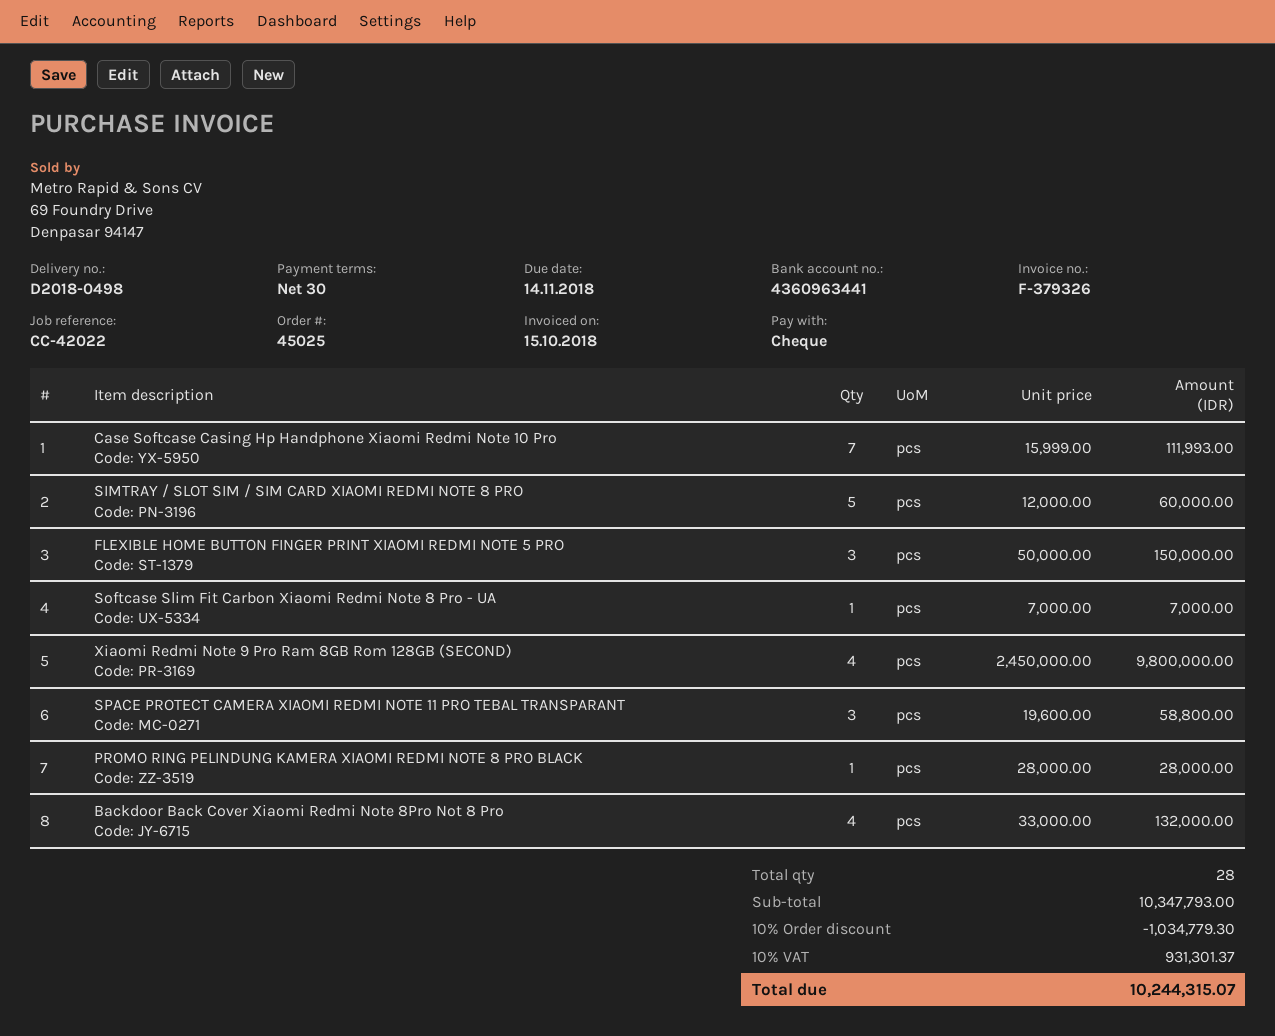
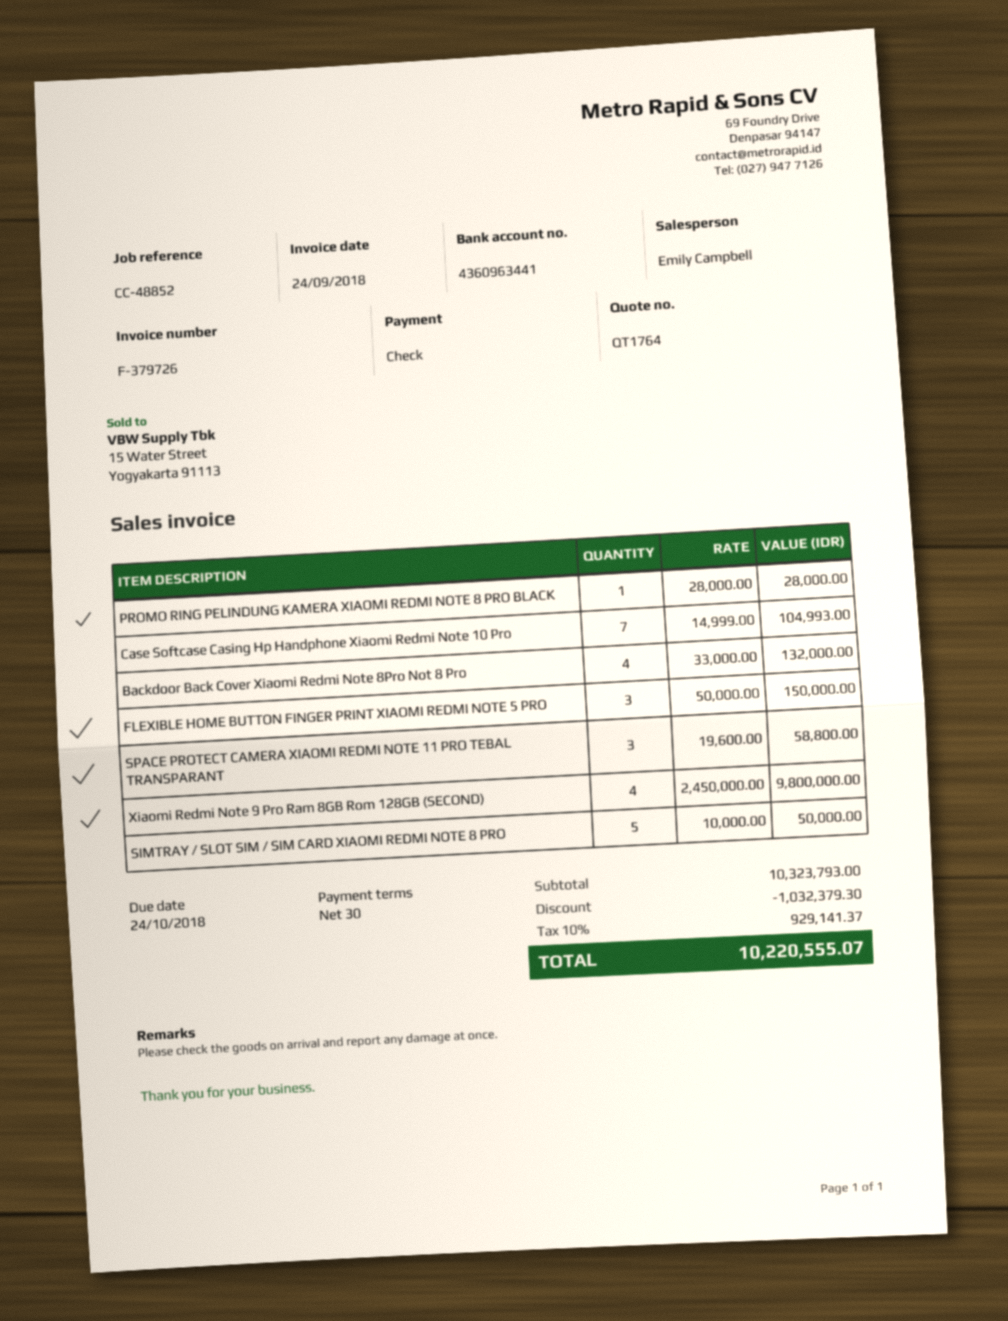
invoice number: F-379326 -> F-379726
invoice date: 2018-10-15 -> 2018-09-24
due date: 2018-11-14 -> 2018-10-24
reference: CC-42022 -> CC-48852
Case Softcase Casing Hp Handphone Xiaomi Redmi Note 10 Pro: 7 x 15999.00 = 111993.00 -> 7 x 14999.00 = 104993.00
SIMTRAY / SLOT SIM / SIM CARD XIAOMI REDMI NOTE 8 PRO: 5 x 12000.00 = 60000.00 -> 5 x 10000.00 = 50000.00
Softcase Slim Fit Carbon Xiaomi Redmi Note 8 Pro - UA: 1 x 7000.00 = 7000.00 -> none
subtotal: 10347793.00 -> 10323793.00
discount: 1034779.30 -> 1032379.30
tax: 10% = 931301.37 -> 10% = 929141.37
total: 10244315.07 -> 10220555.07

